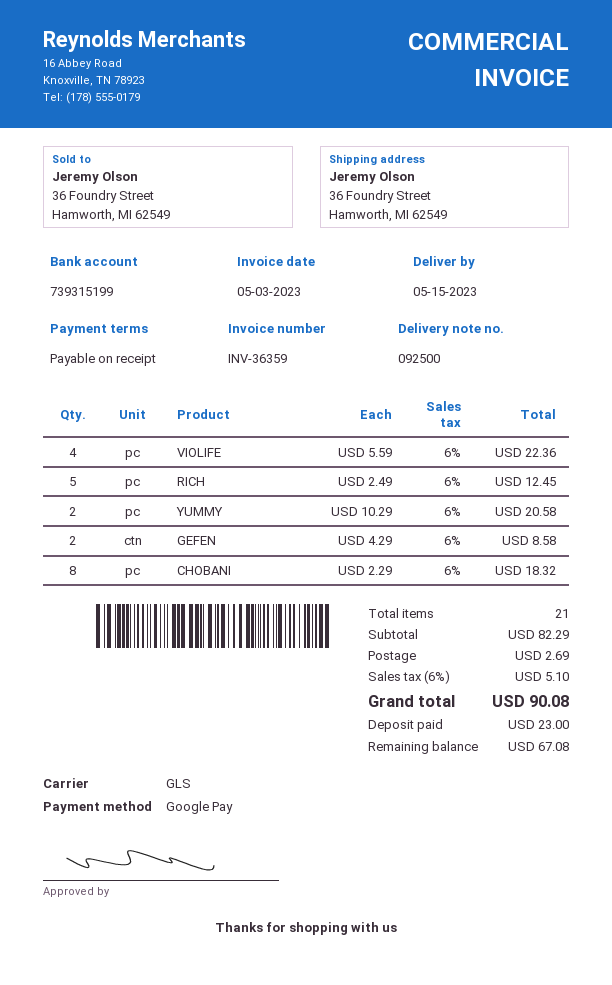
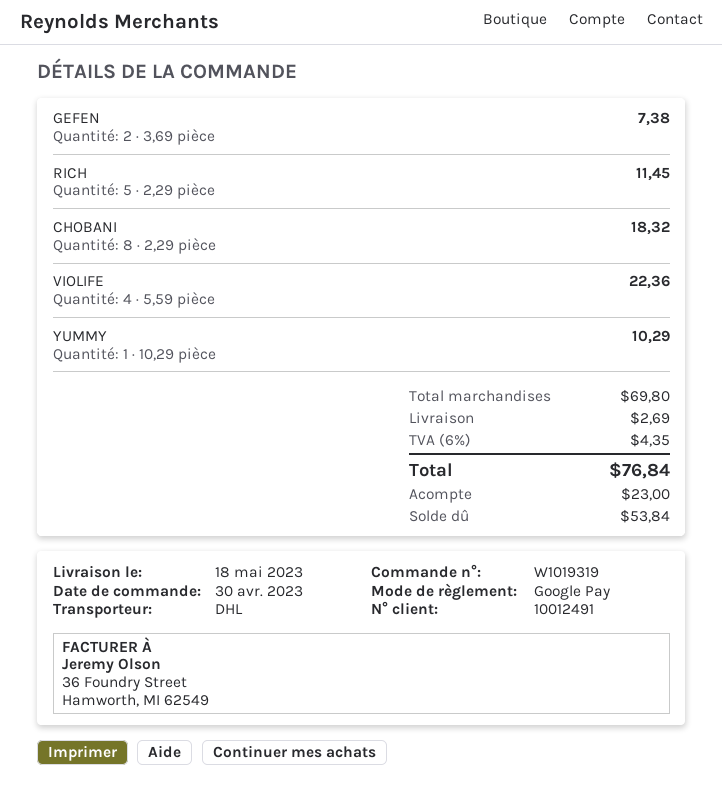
delivery date: 2023-05-15 -> 2023-05-18
shipping method: GLS -> DHL
RICH: 5 x 2.49 = 12.45 -> 5 x 2.29 = 11.45
YUMMY: 2 x 10.29 = 20.58 -> 1 x 10.29 = 10.29
GEFEN: 2 x 4.29 = 8.58 -> 2 x 3.69 = 7.38
subtotal: 82.29 -> 69.80
tax: 6% = 5.10 -> 6% = 4.35
total: 90.08 -> 76.84
balance: 67.08 -> 53.84

